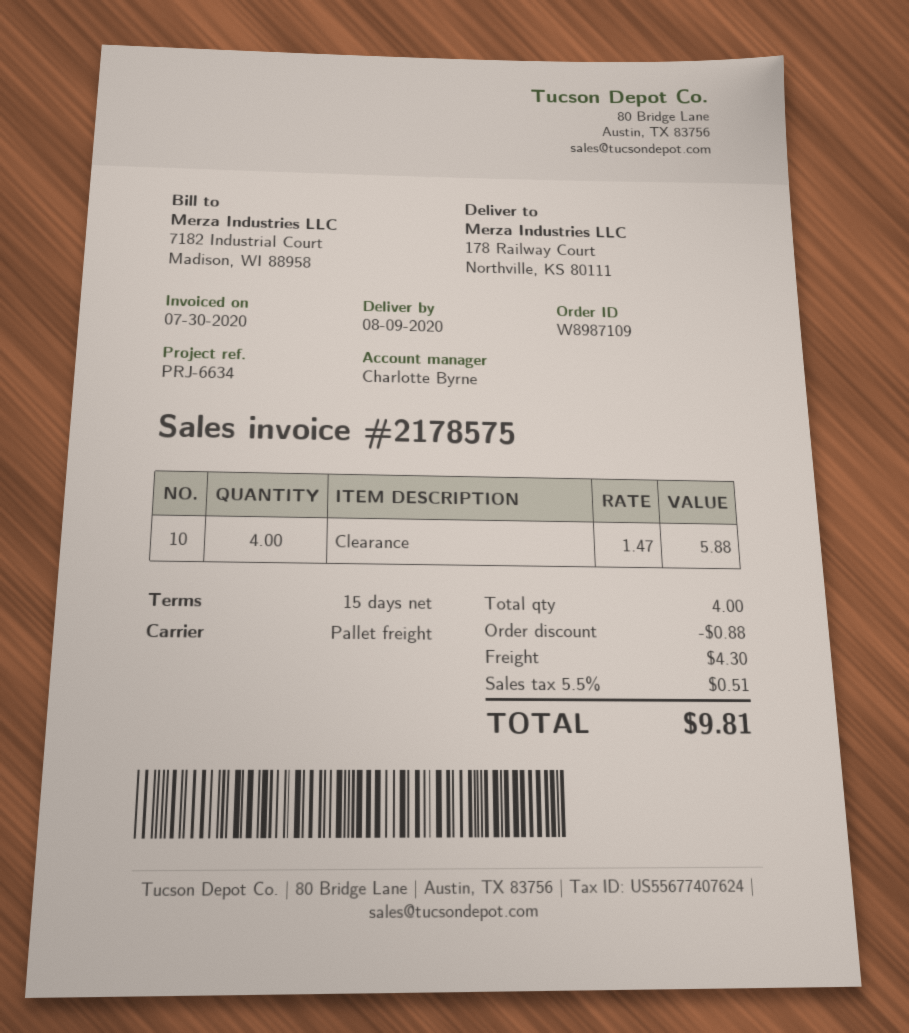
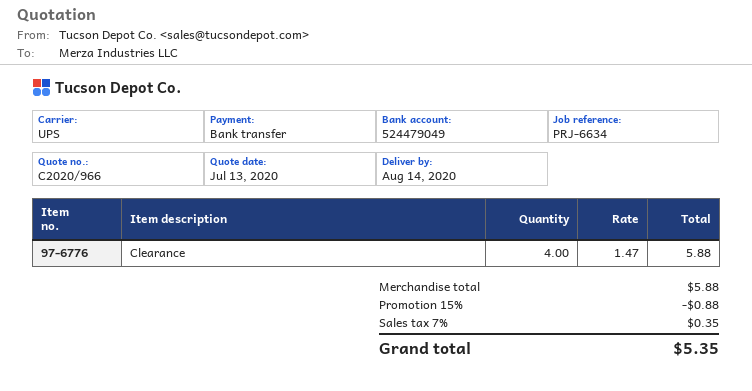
delivery date: 2020-08-09 -> 2020-08-14
shipping method: pallet freight -> UPS
shipping: 4.30 -> none
tax: 5.5% = 0.51 -> 7% = 0.35
total: 9.81 -> 5.35

